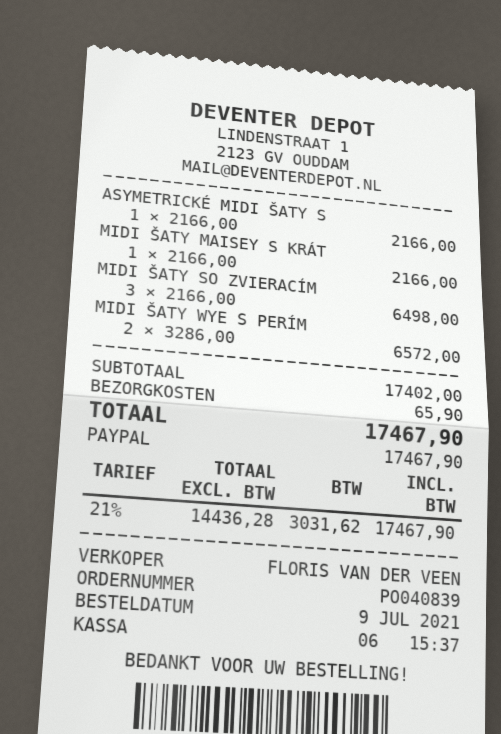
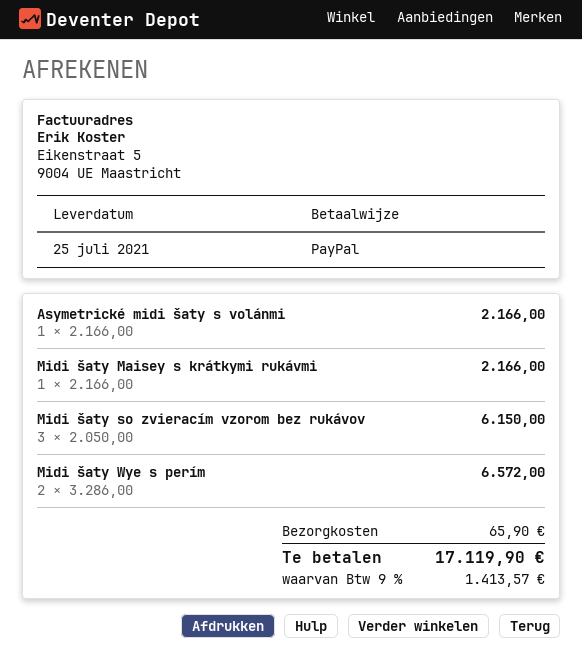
MIDI ŠATY SO ZVIERACÍM: 3 x 2166.00 = 6498.00 -> 3 x 2050.00 = 6150.00
tax: 21% = 3031.62 -> 9% = 1413.57
total: 17467.90 -> 17119.90

